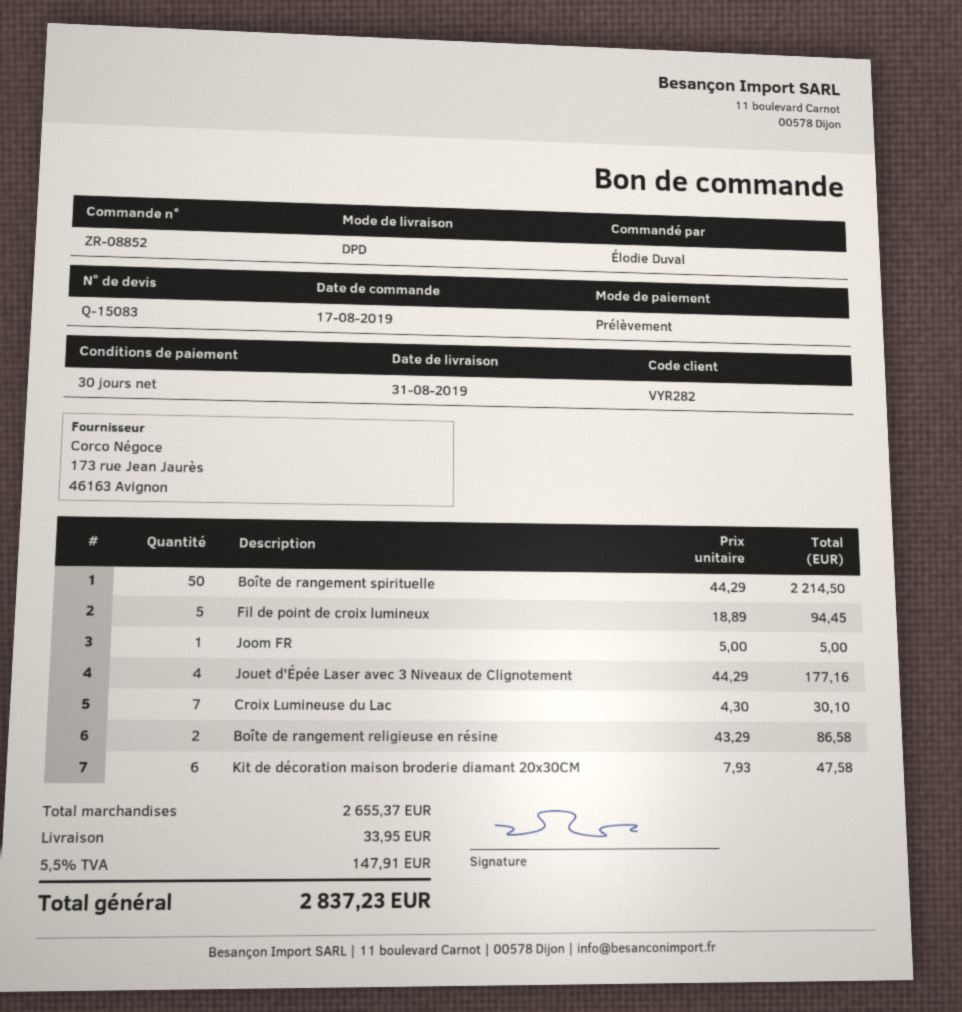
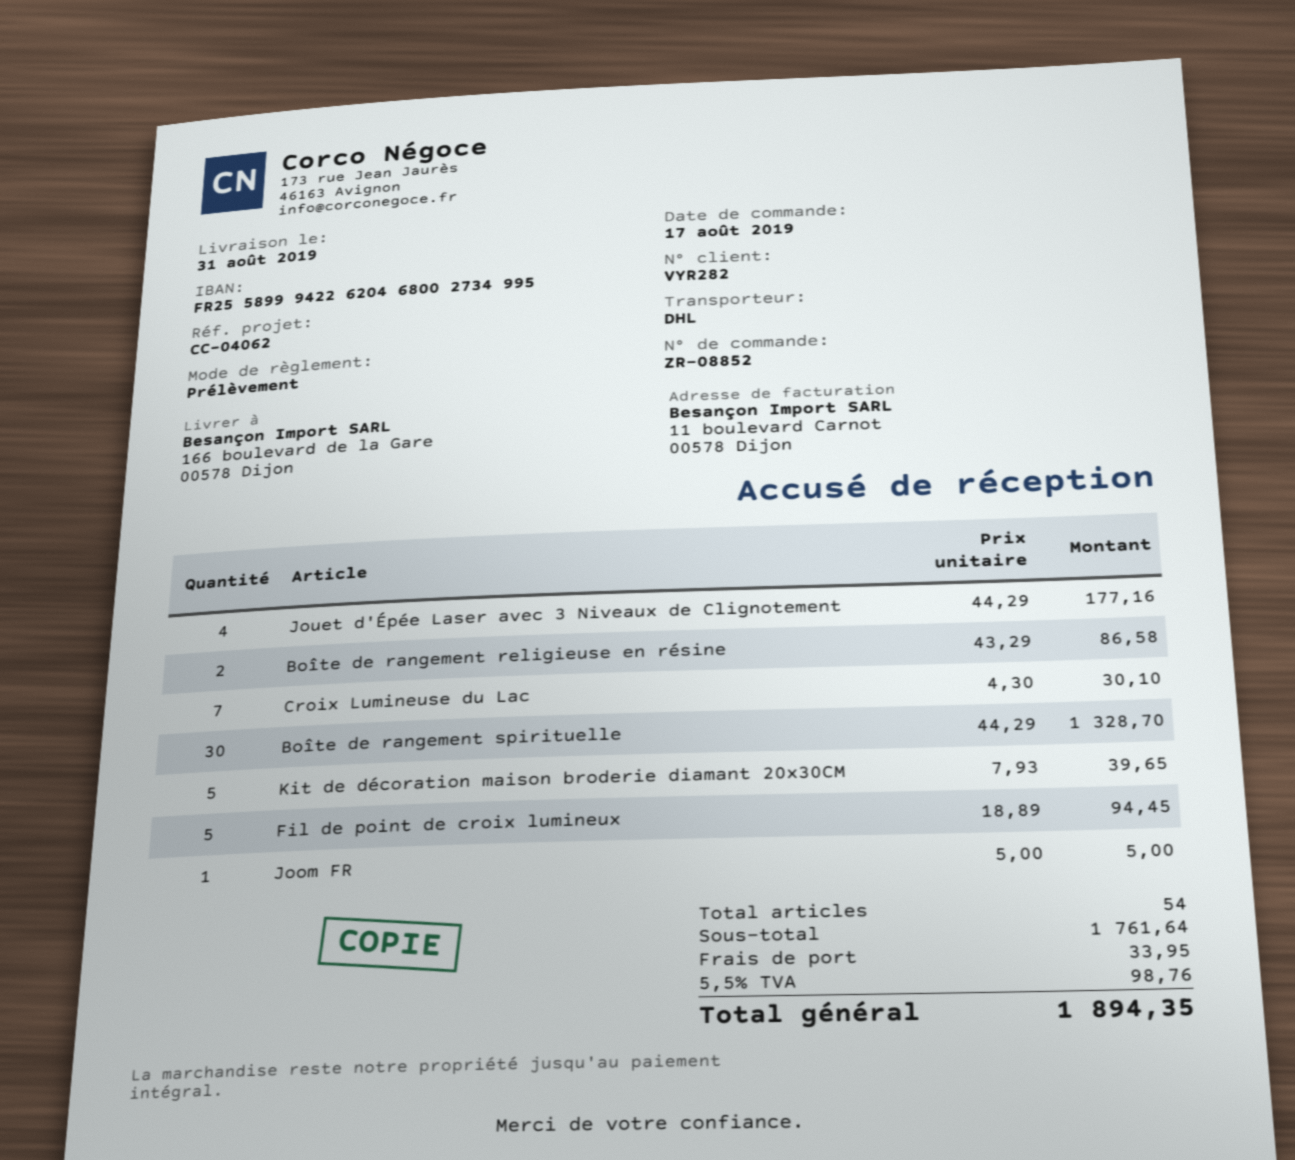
shipping method: DPD -> DHL
Boîte de rangement spirituelle: 50 x 44.29 = 2214.50 -> 30 x 44.29 = 1328.70
Kit de décoration maison broderie diamant 20x30CM: 6 x 7.93 = 47.58 -> 5 x 7.93 = 39.65
subtotal: 2655.37 -> 1761.64
tax: 5.5% = 147.91 -> 5.5% = 98.76
total: 2837.23 -> 1894.35

